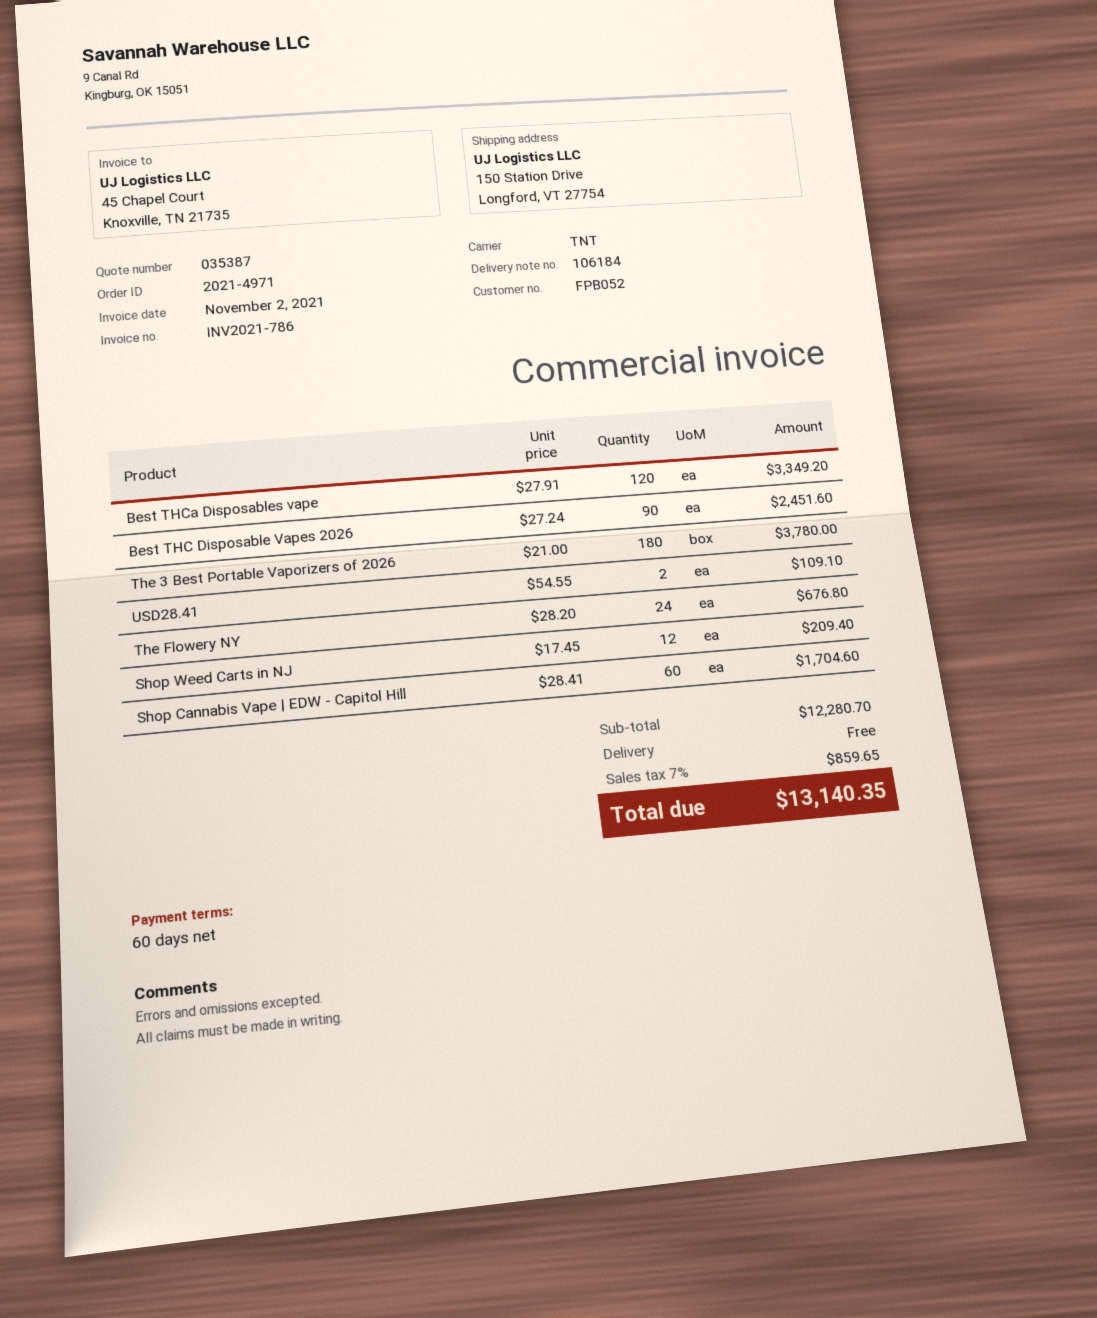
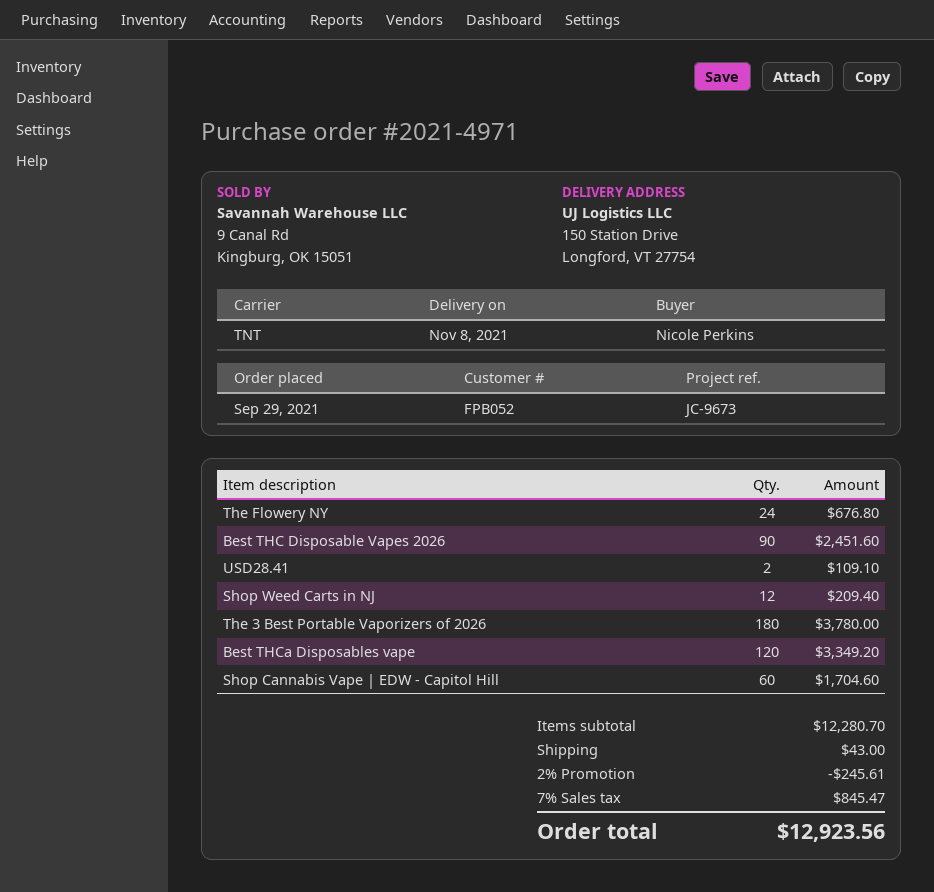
discount: none -> 2% = 245.61
shipping: 0.00 -> 43.00
tax: 7% = 859.65 -> 7% = 845.47
total: 13140.35 -> 12923.56

